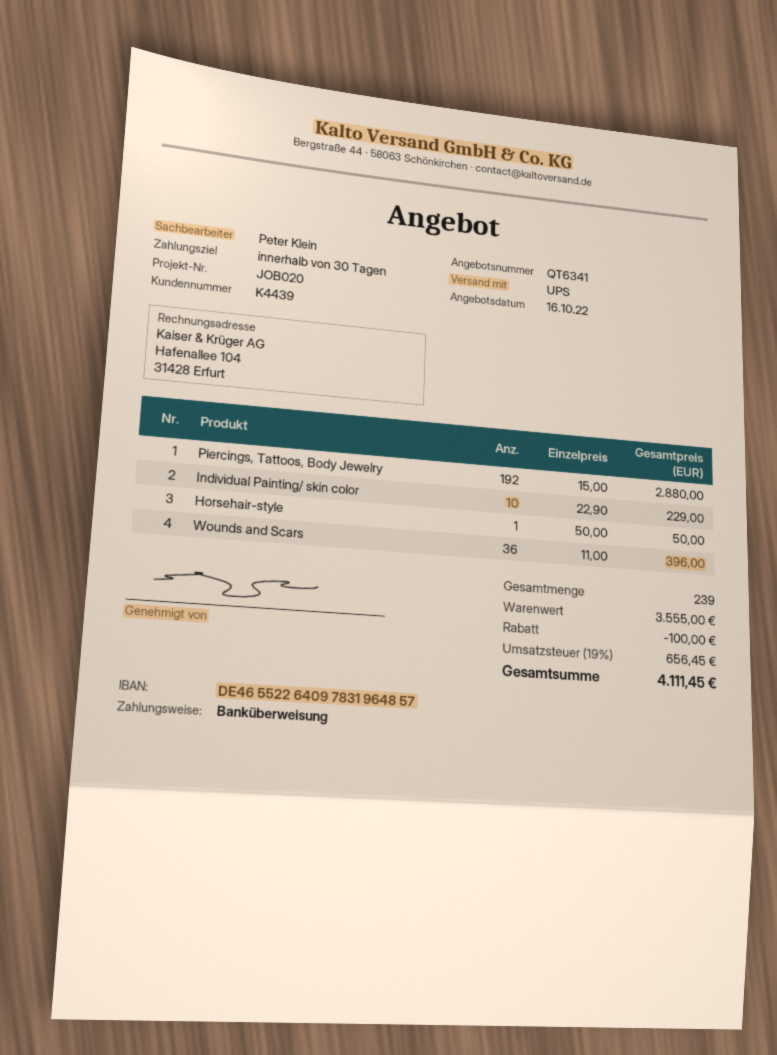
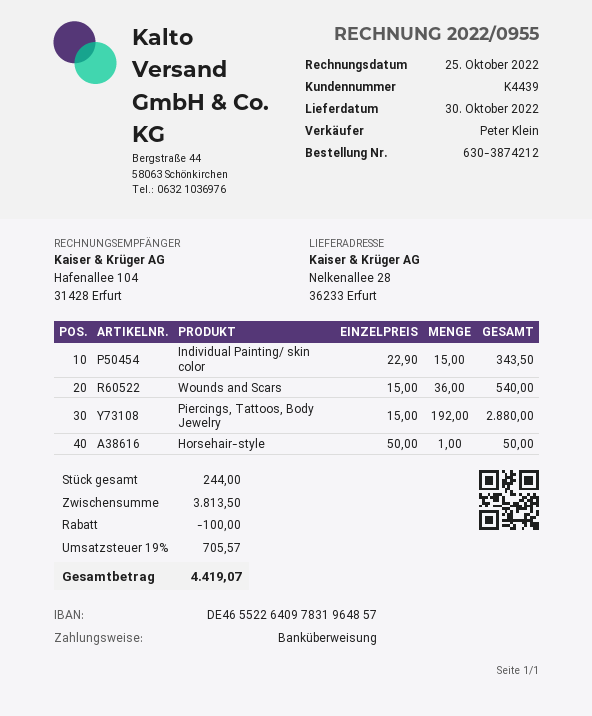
Individual Painting/ skin color: 10 x 22.90 = 229.00 -> 15 x 22.90 = 343.50
Wounds and Scars: 36 x 11.00 = 396.00 -> 36 x 15.00 = 540.00
total quantity: 239 -> 244
subtotal: 3555.00 -> 3813.50
tax: 19% = 656.45 -> 19% = 705.57
total: 4111.45 -> 4419.07

